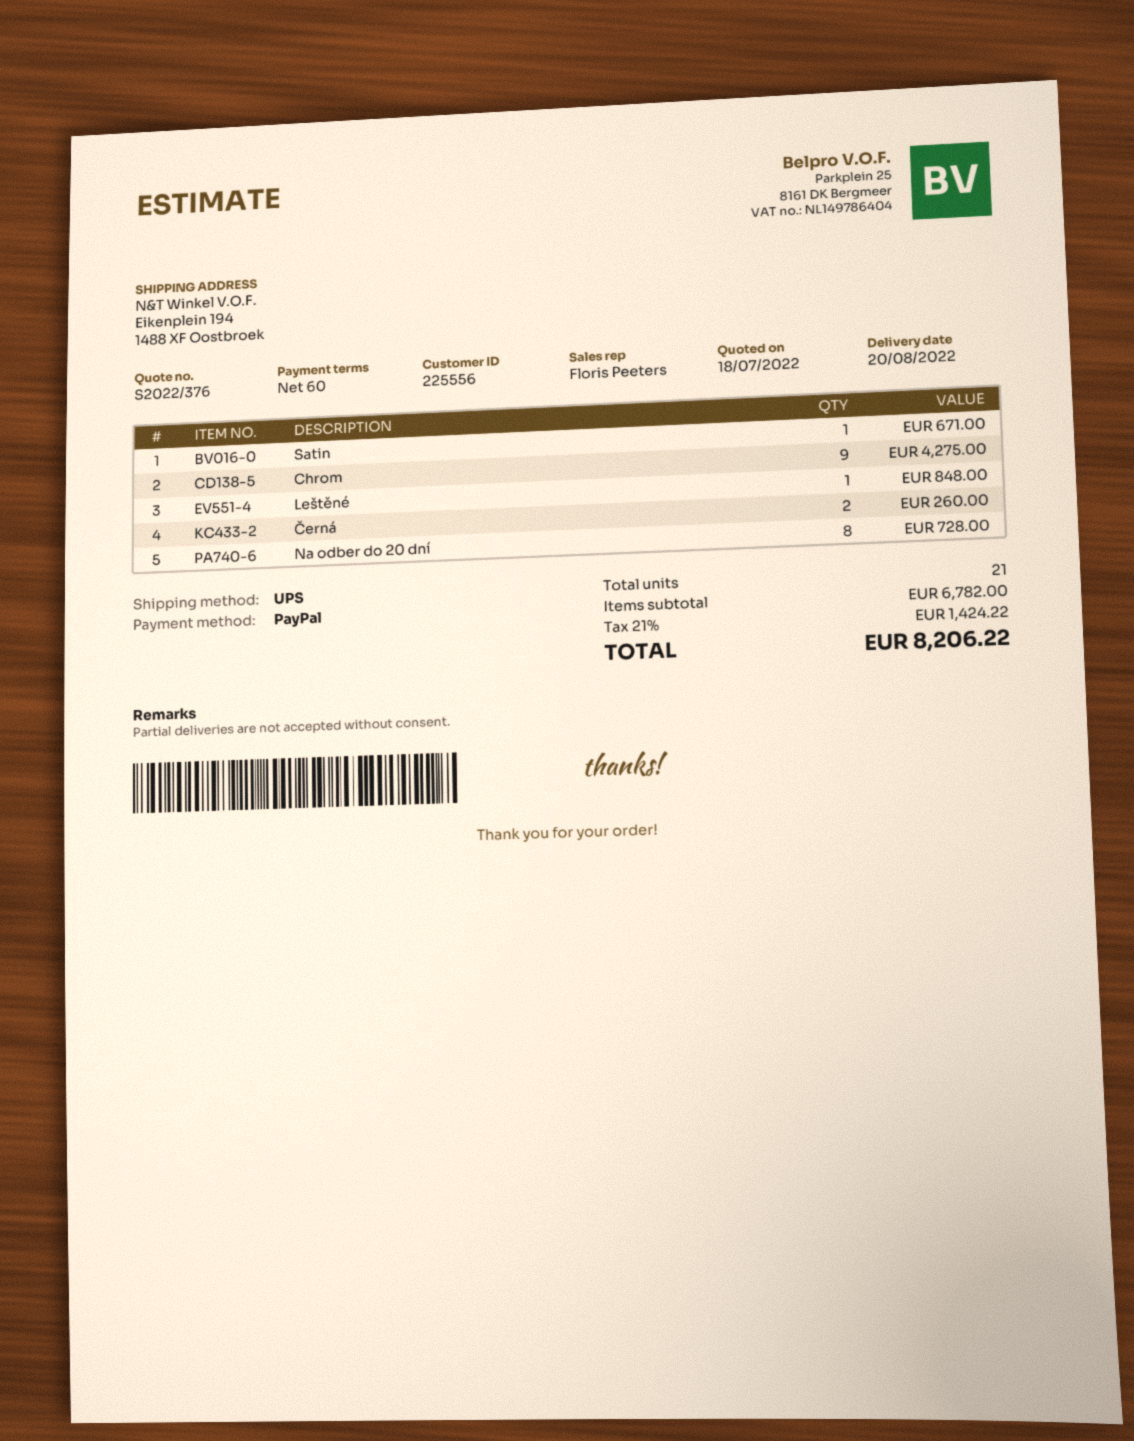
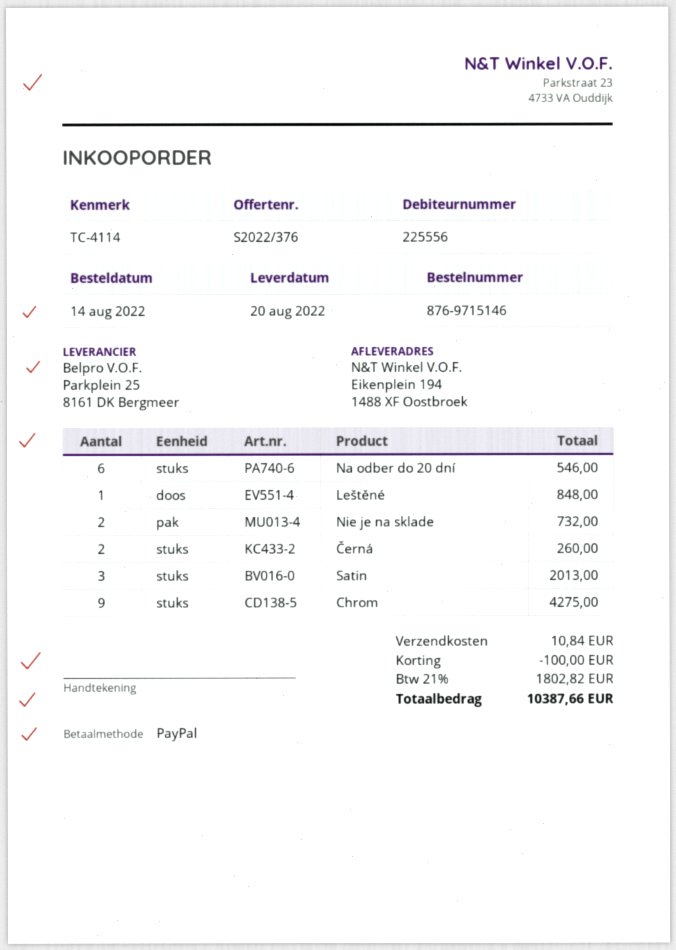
Satin: 1 for 671.00 -> 3 for 2013.00
Na odber do 20 dní: 8 for 728.00 -> 6 for 546.00
Nie je na sklade: none -> 2 for 732.00
discount: none -> 100.00
shipping: none -> 10.84
tax: 21% = 1424.22 -> 21% = 1802.82
total: 8206.22 -> 10387.66

